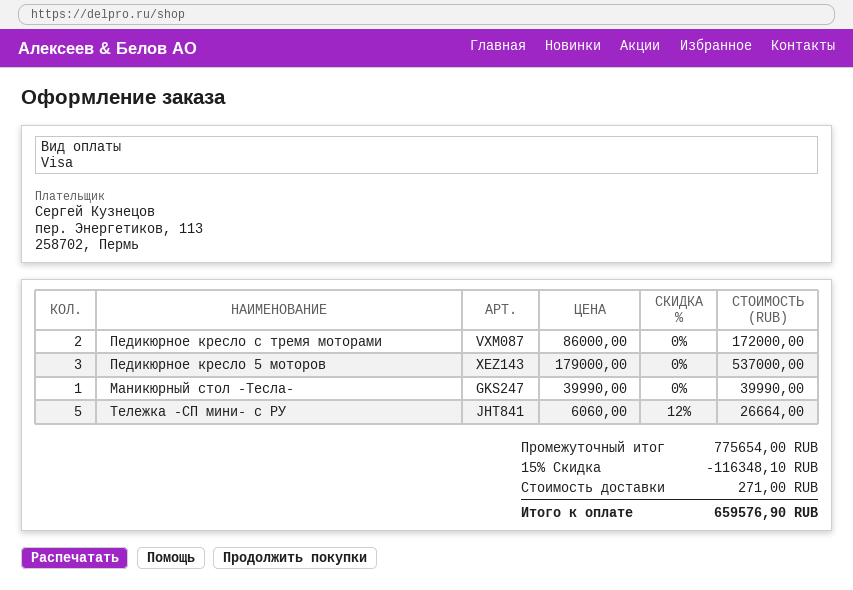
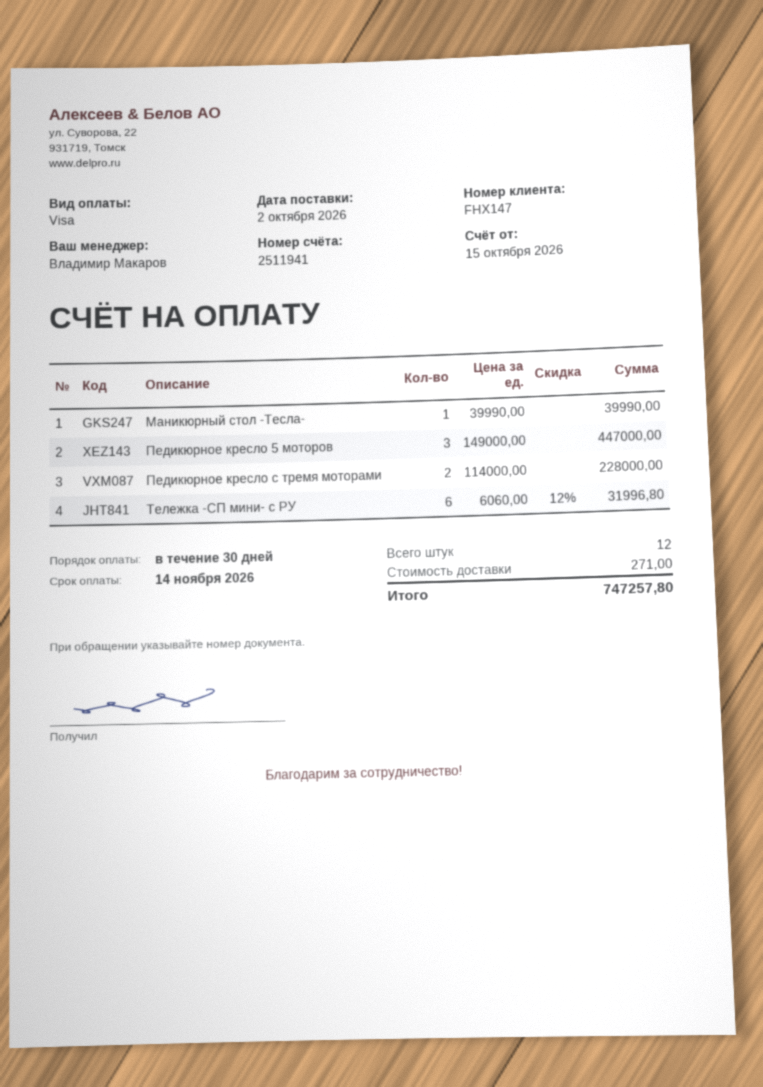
Педикюрное кресло с тремя моторами: 2 x 86000.00 = 172000.00 -> 2 x 114000.00 = 228000.00
Педикюрное кресло 5 моторов: 3 x 179000.00 = 537000.00 -> 3 x 149000.00 = 447000.00
Тележка -СП мини- с РУ: 5 x 6060.00 - 12% = 26664.00 -> 6 x 6060.00 - 12% = 31996.80
discount: 15% = 116348.10 -> none
total: 659576.90 -> 747257.80

